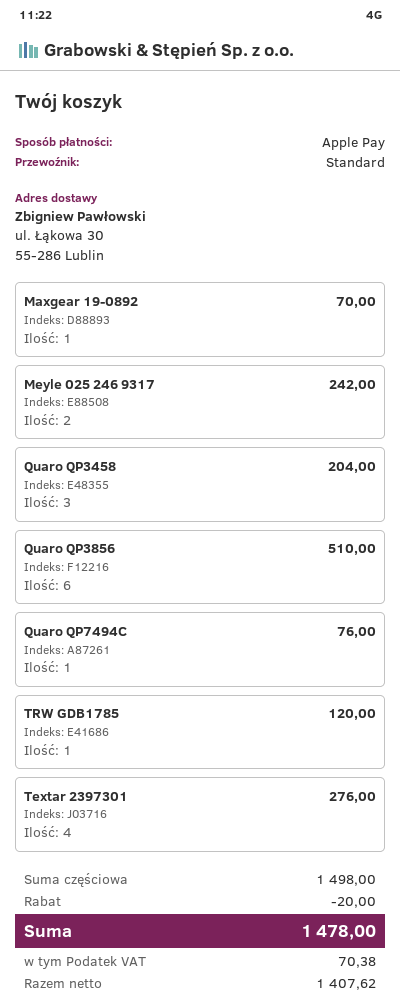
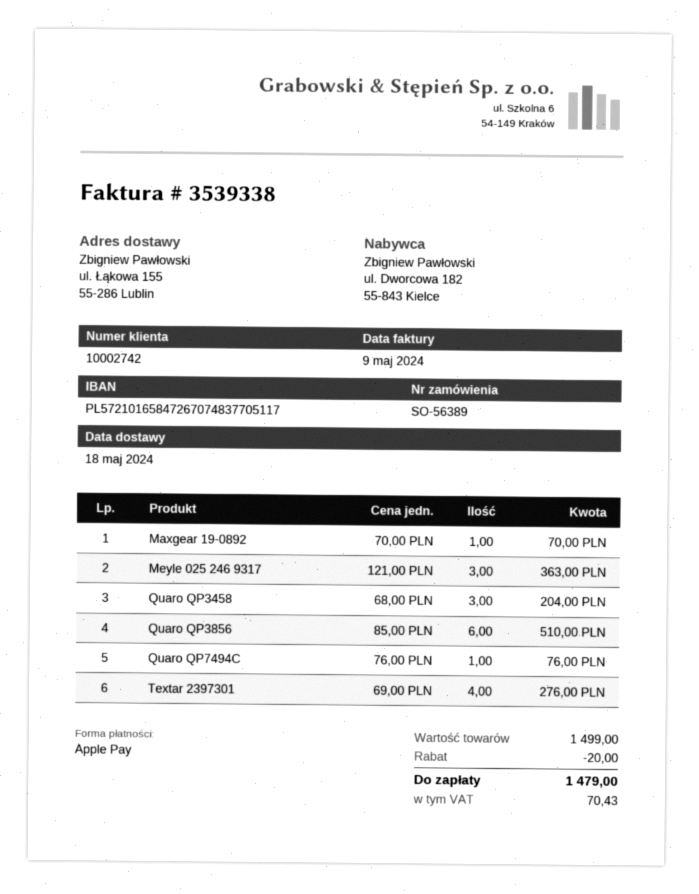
ship to: ul. Łąkowa 30, 55-286 Lublin -> ul. Łąkowa 155, 55-286 Lublin
Meyle 025 246 9317: 2 for 242.00 -> 3 for 363.00
TRW GDB1785: 1 for 120.00 -> none
subtotal: 1498.00 -> 1499.00
tax: 70.38 -> 70.43
total: 1478.00 -> 1479.00

